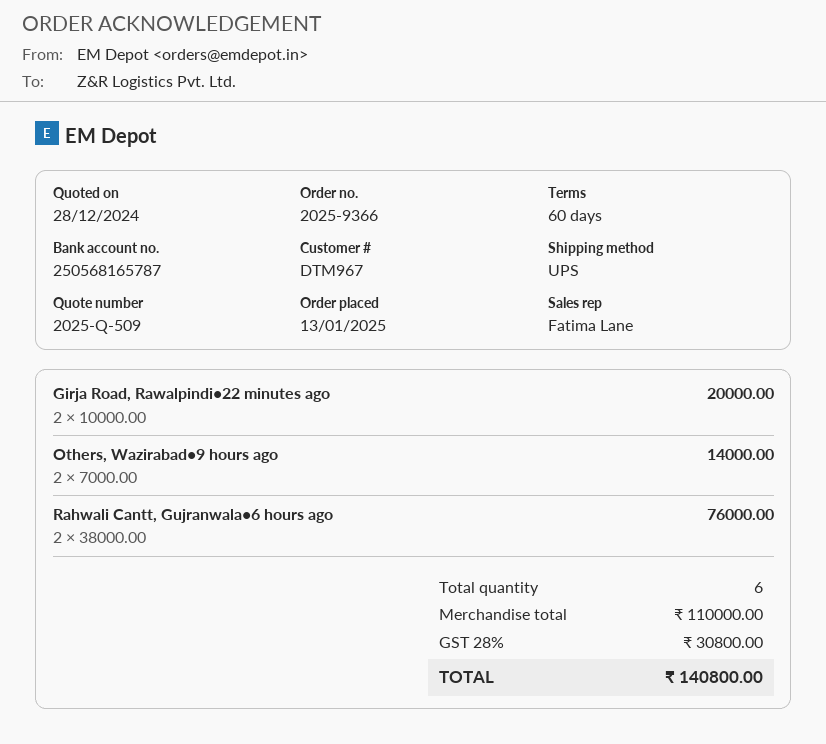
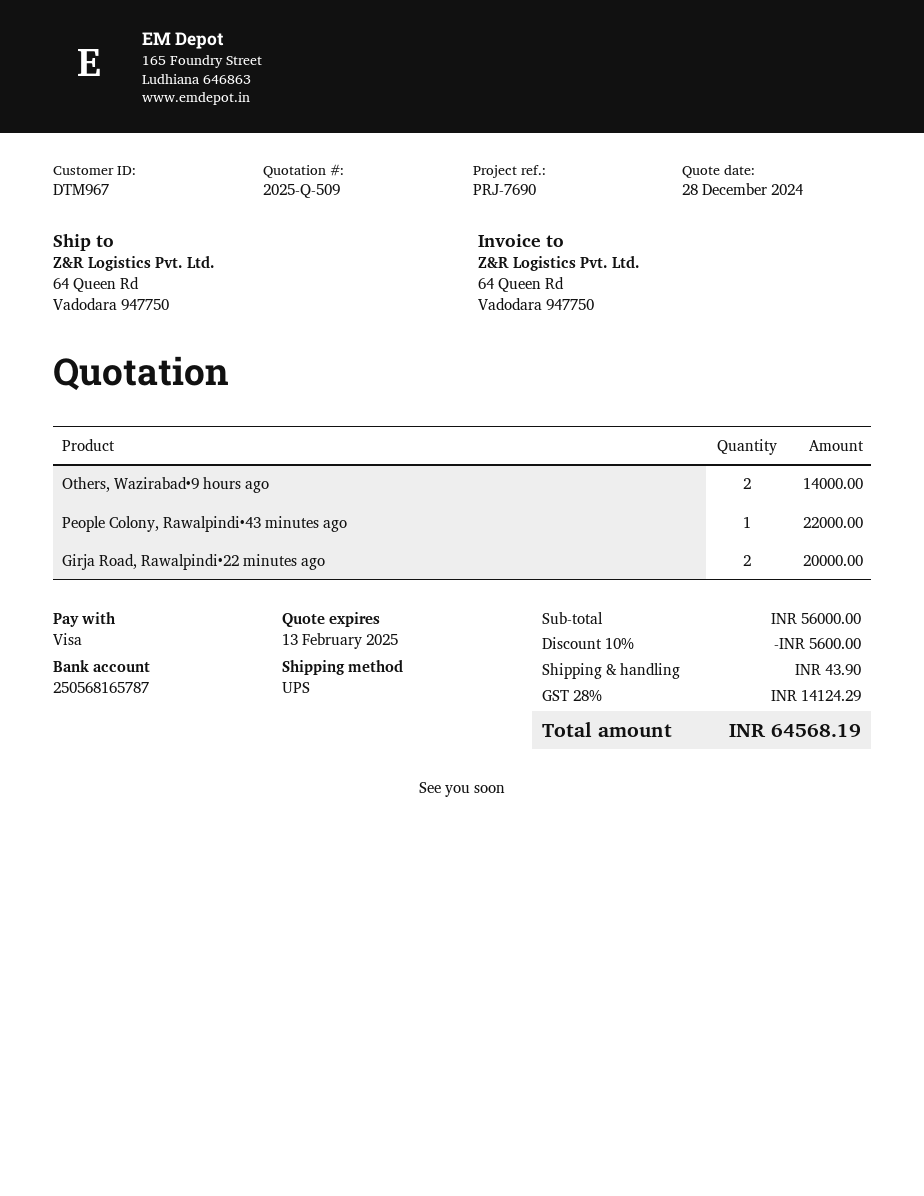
Rahwali Cantt, Gujranwala•6 hours ago: 2 for 76000.00 -> none
People Colony, Rawalpindi•43 minutes ago: none -> 1 for 22000.00
subtotal: 110000.00 -> 56000.00
discount: none -> 10% = 5600.00
shipping: none -> 43.90
tax: 28% = 30800.00 -> 28% = 14124.29
total: 140800.00 -> 64568.19

